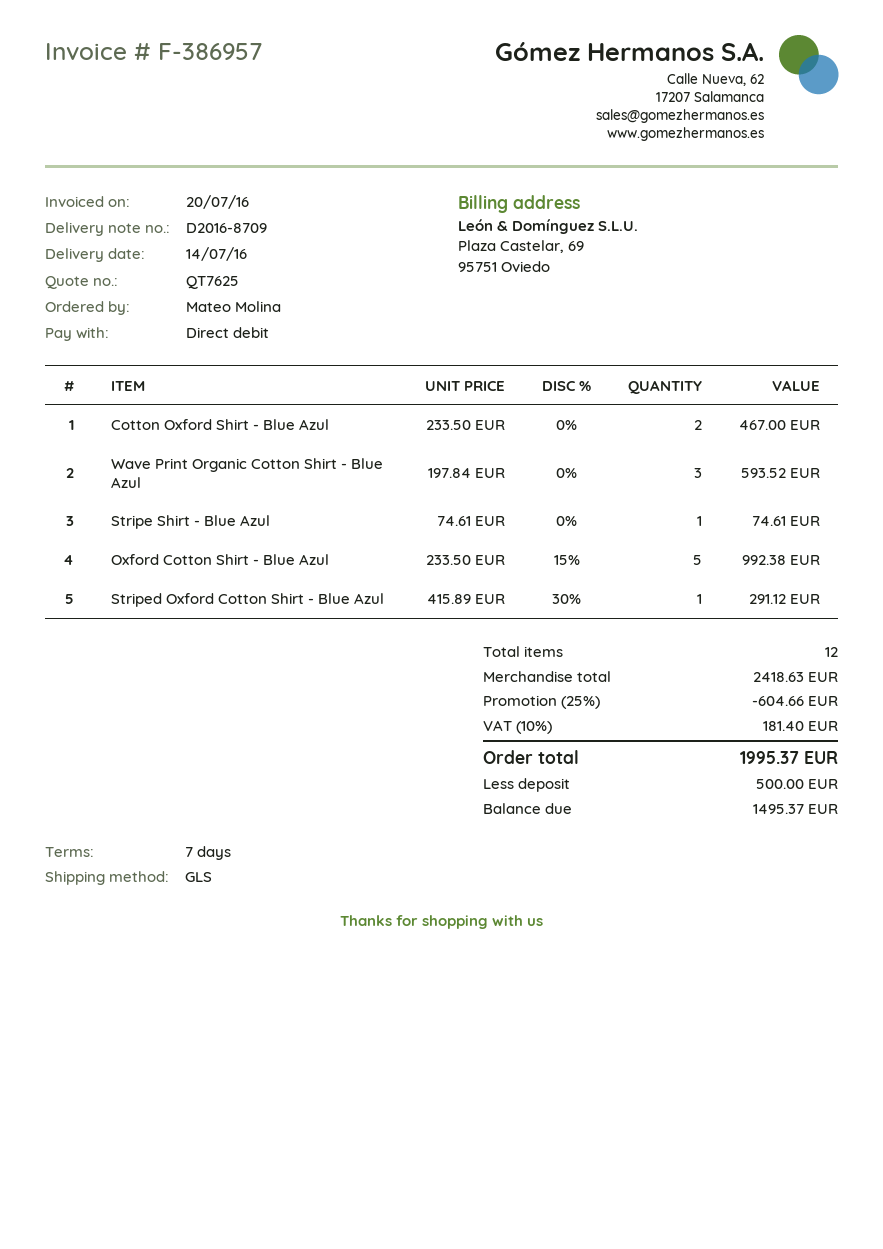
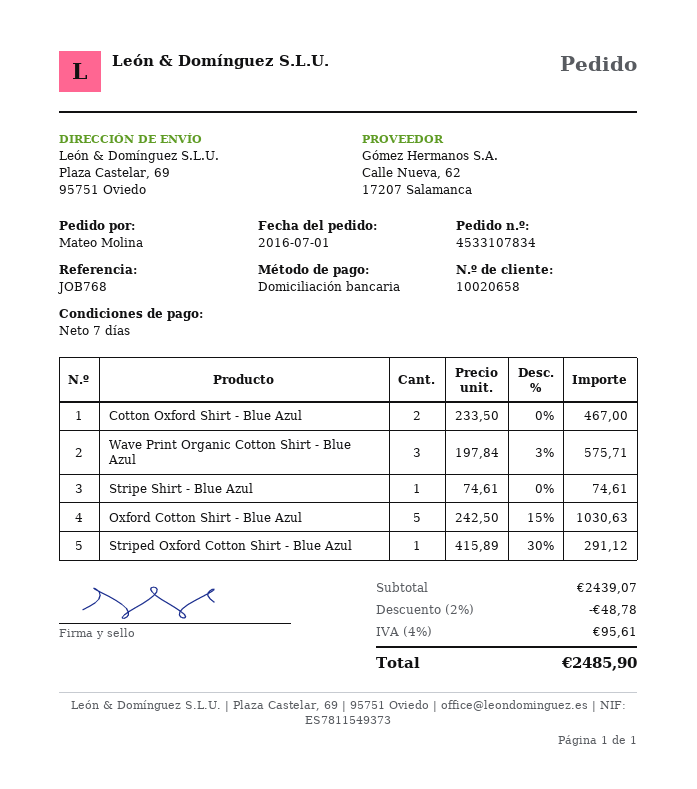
Wave Print Organic Cotton Shirt - Blue Azul: 3 x 197.84 = 593.52 -> 3 x 197.84 - 3% = 575.71
Oxford Cotton Shirt - Blue Azul: 5 x 233.50 - 15% = 992.38 -> 5 x 242.50 - 15% = 1030.63
subtotal: 2418.63 -> 2439.07
discount: 25% = 604.66 -> 2% = 48.78
tax: 10% = 181.40 -> 4% = 95.61
total: 1995.37 -> 2485.90

